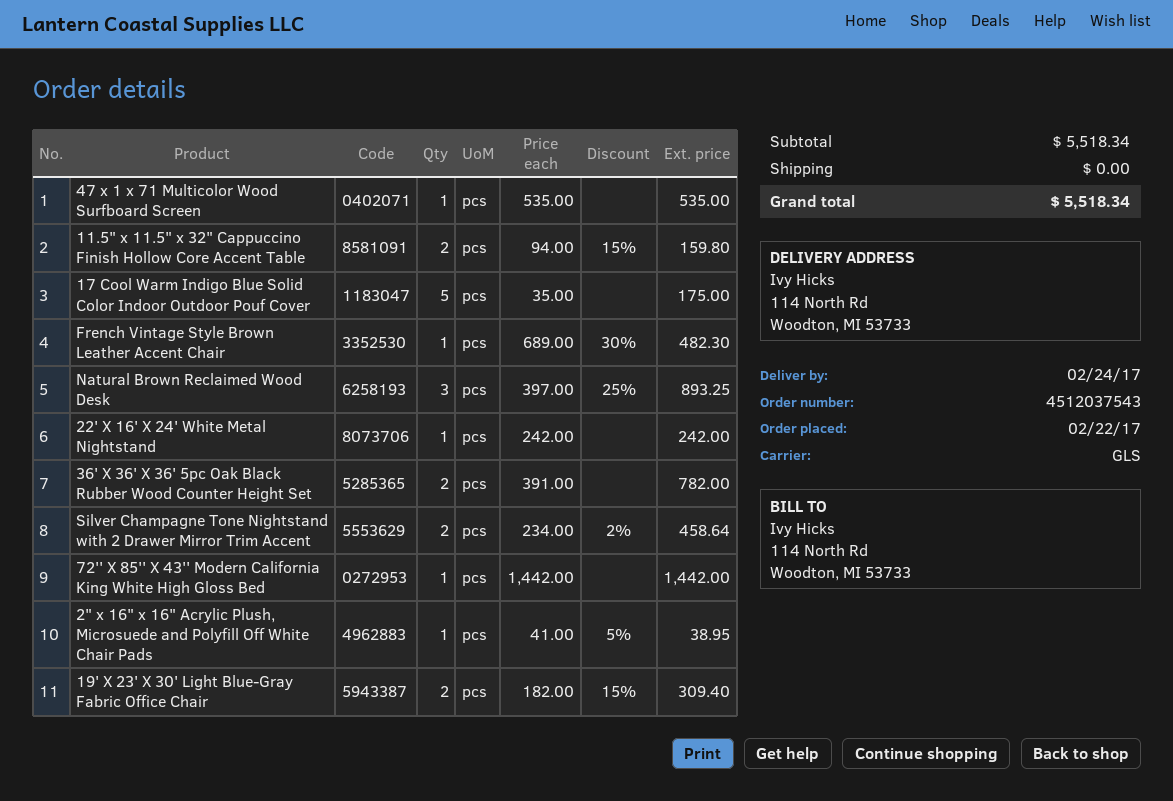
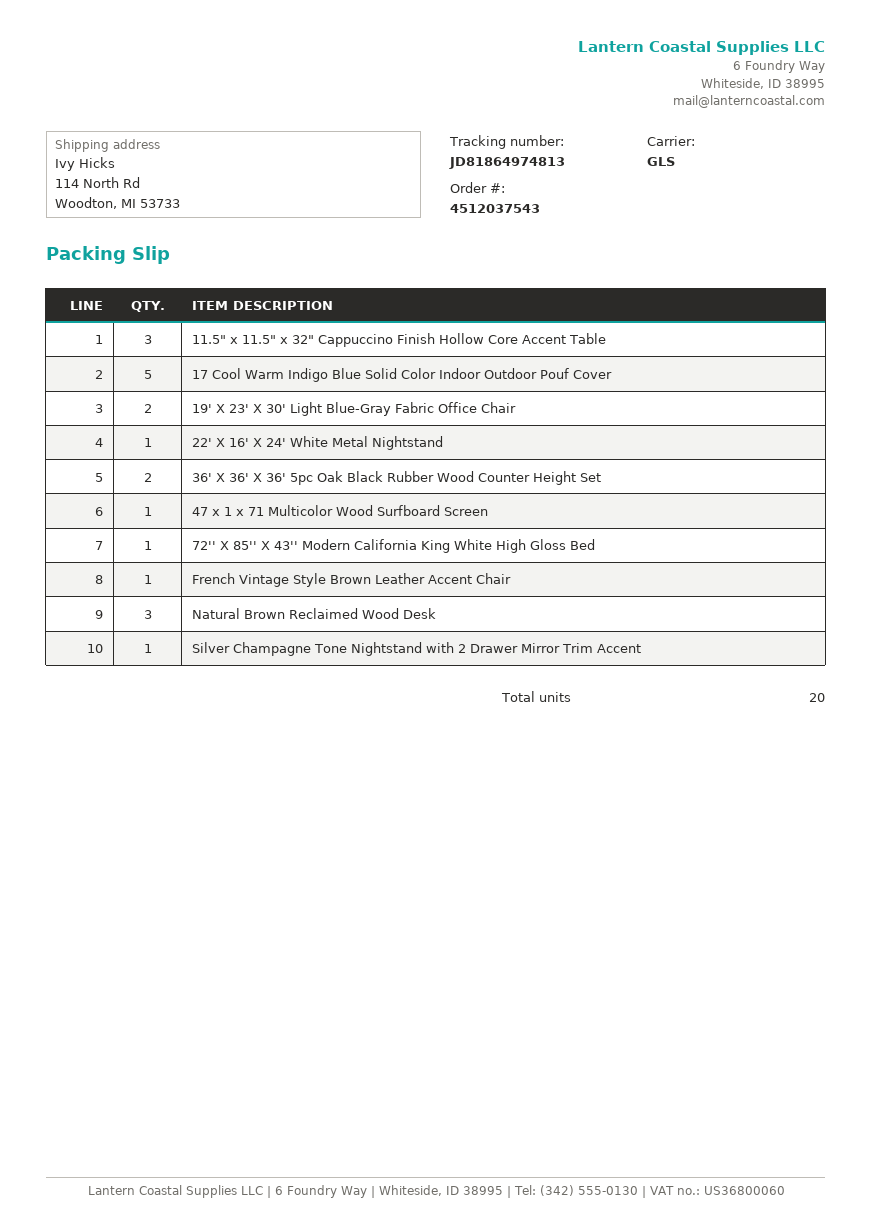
11.5" x 11.5" x 32" Cappuccino Finish Hollow Core Accent Table: 2 -> 3
Silver Champagne Tone Nightstand with 2 Drawer Mirror Trim Accent: 2 -> 1
2" x 16" x 16" Acrylic Plush, Microsuede and Polyfill Off White Chair Pads: 1 -> none

